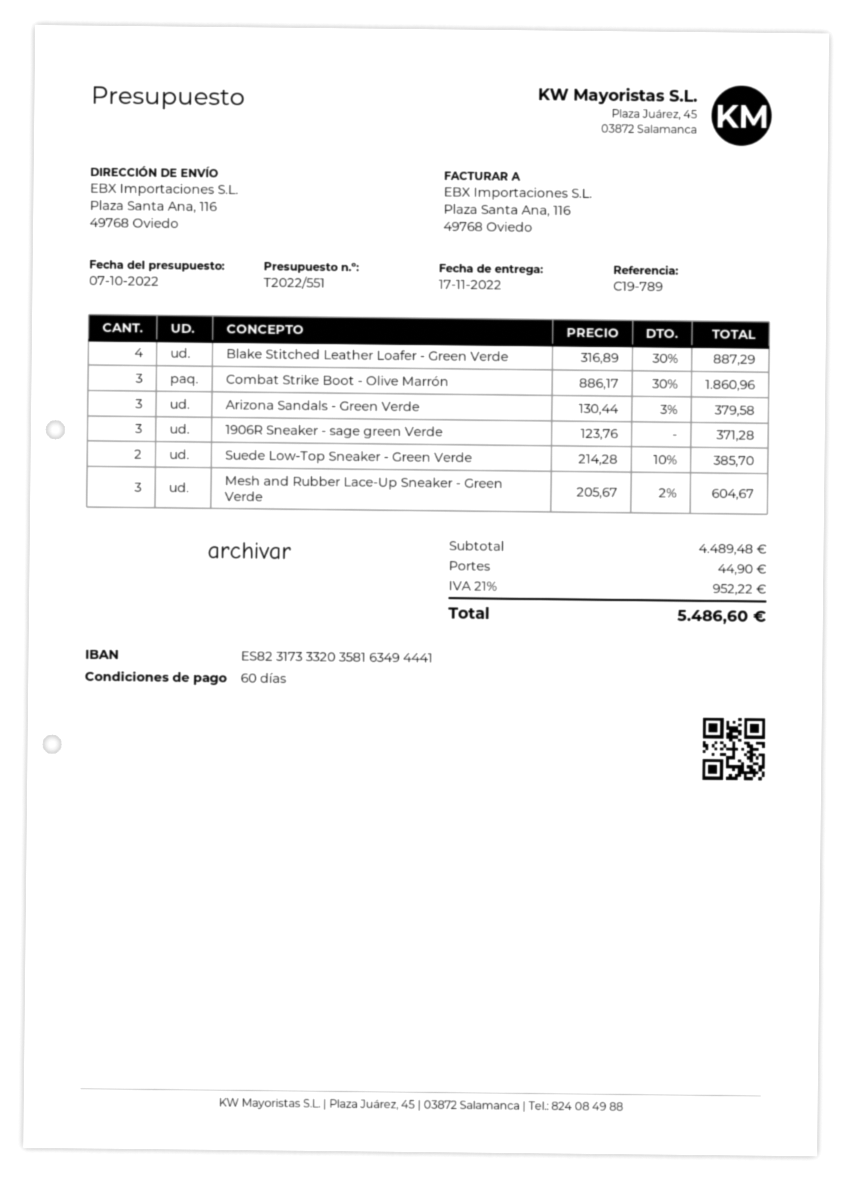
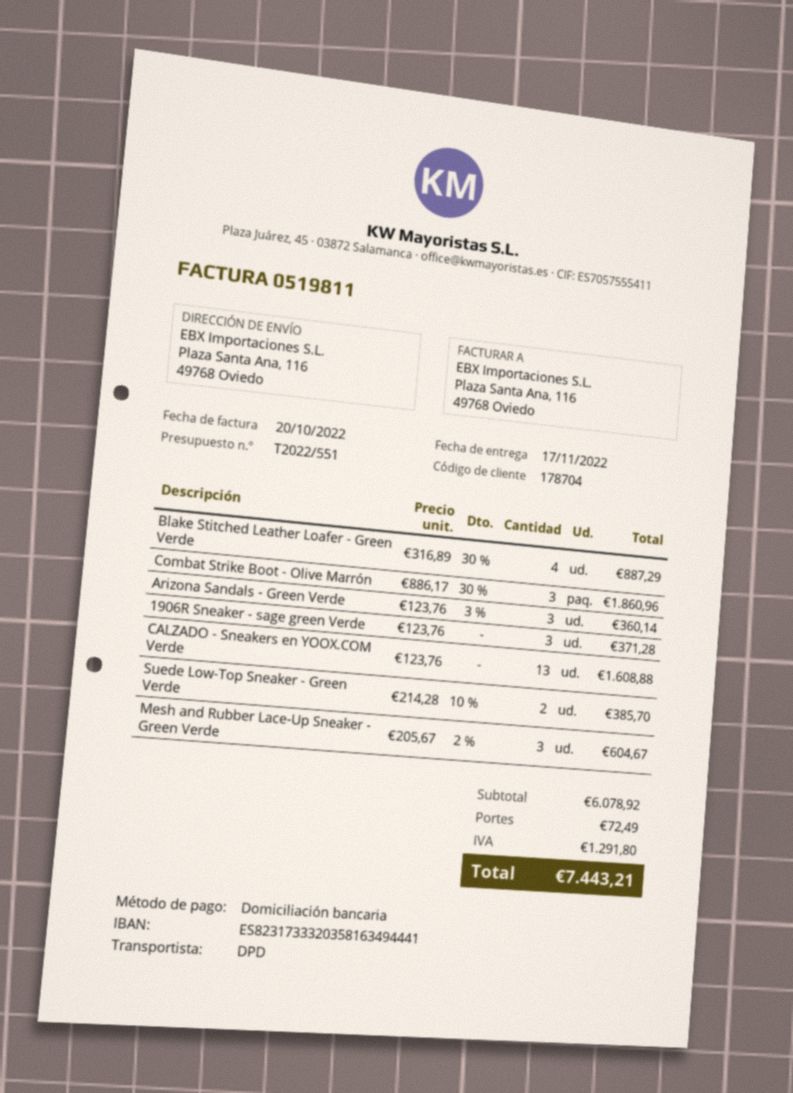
Arizona Sandals - Green Verde: 3 x 130.44 - 3% = 379.58 -> 3 x 123.76 - 3% = 360.14
CALZADO - Sneakers en YOOX.COM Verde: none -> 13 x 123.76 = 1608.88
subtotal: 4489.48 -> 6078.92
shipping: 44.90 -> 72.49
tax: 952.22 -> 1291.80
total: 5486.60 -> 7443.21

